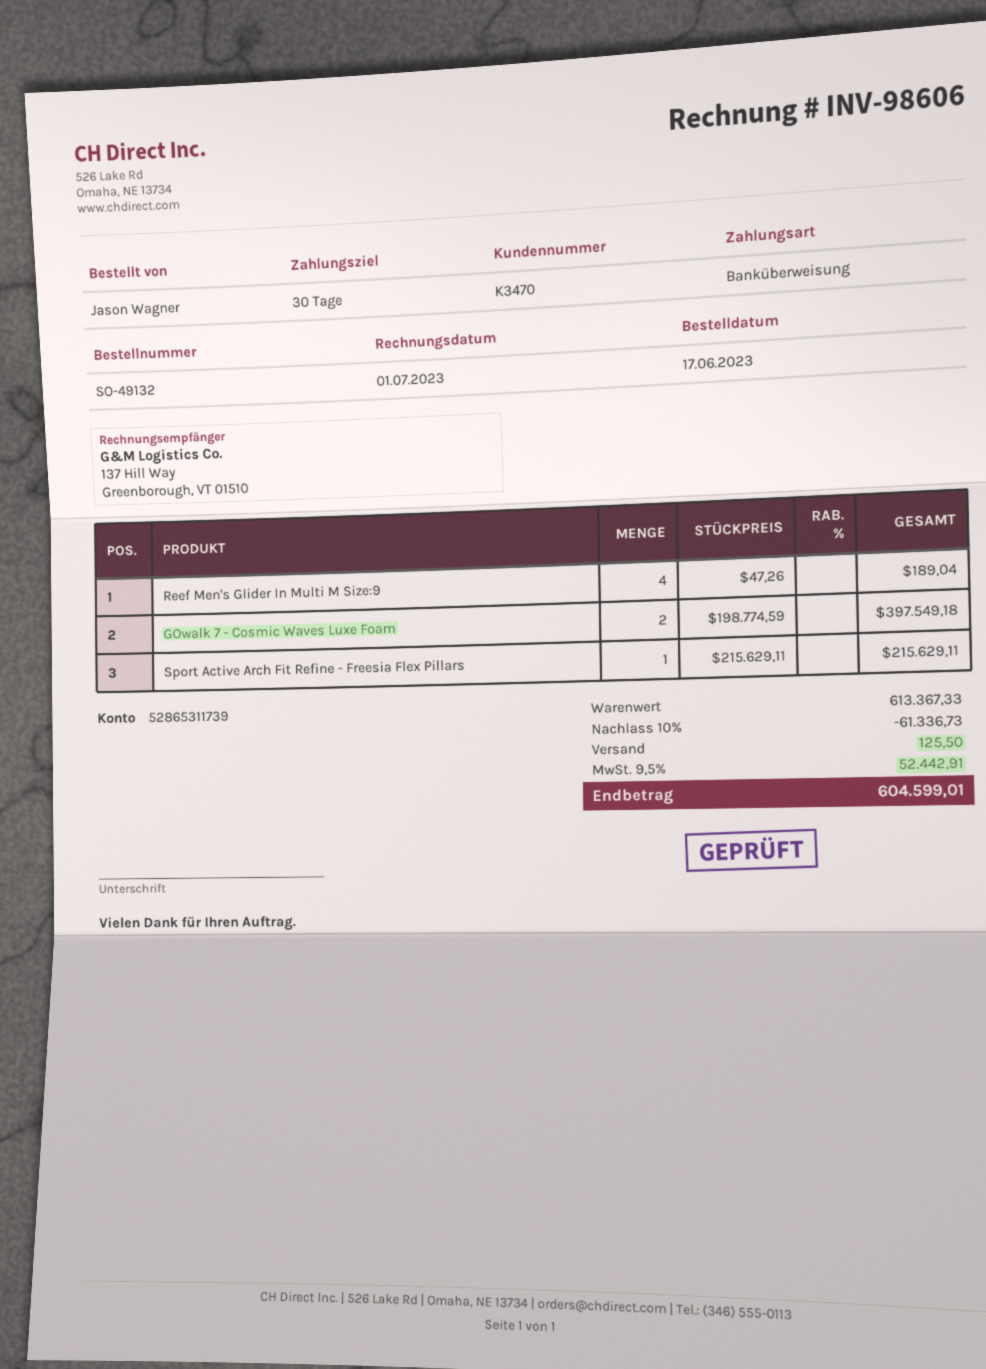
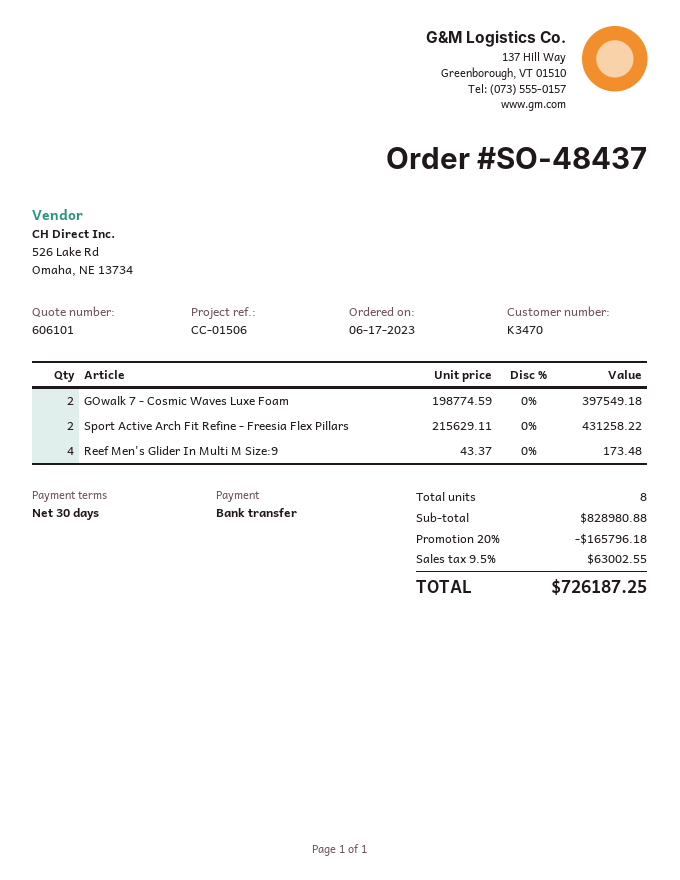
order number: SO-49132 -> SO-48437
Reef Men's Glider In Multi M Size:9: 4 x 47.26 = 189.04 -> 4 x 43.37 = 173.48
Sport Active Arch Fit Refine - Freesia Flex Pillars: 1 x 215629.11 = 215629.11 -> 2 x 215629.11 = 431258.22
subtotal: 613367.33 -> 828980.88
discount: 10% = 61336.73 -> 20% = 165796.18
shipping: 125.50 -> none
tax: 9.5% = 52442.91 -> 9.5% = 63002.55
total: 604599.01 -> 726187.25

